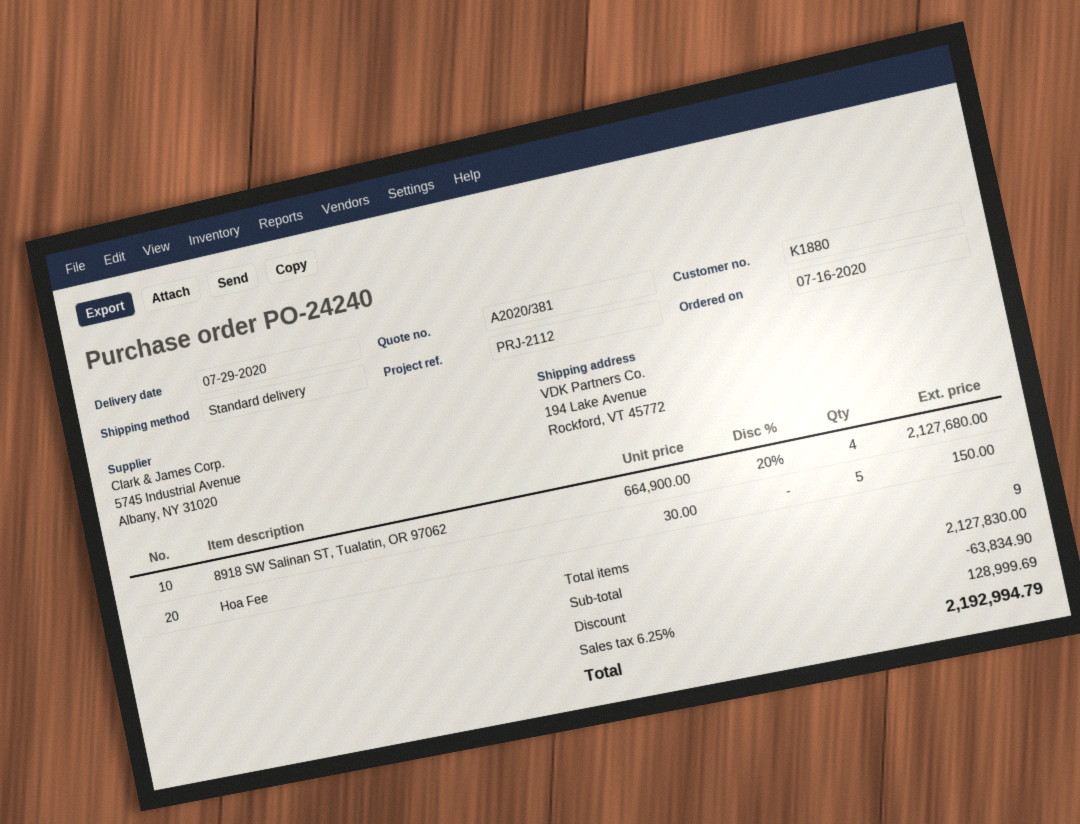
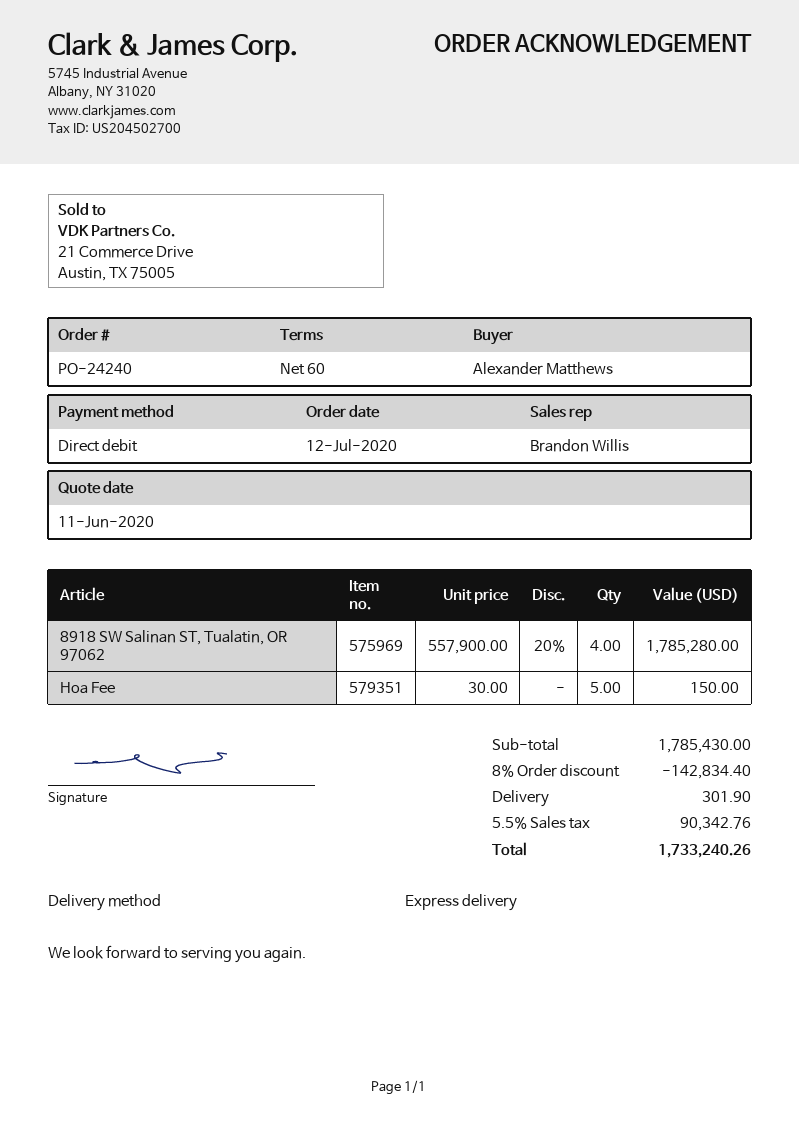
order date: 2020-07-16 -> 2020-07-12
shipping method: standard -> express
8918 SW Salinan ST, Tualatin, OR 97062: 4 x 664900.00 - 20% = 2127680.00 -> 4 x 557900.00 - 20% = 1785280.00
subtotal: 2127830.00 -> 1785430.00
discount: 63834.90 -> 142834.40
shipping: none -> 301.90
tax: 6.25% = 128999.69 -> 5.5% = 90342.76
total: 2192994.79 -> 1733240.26

